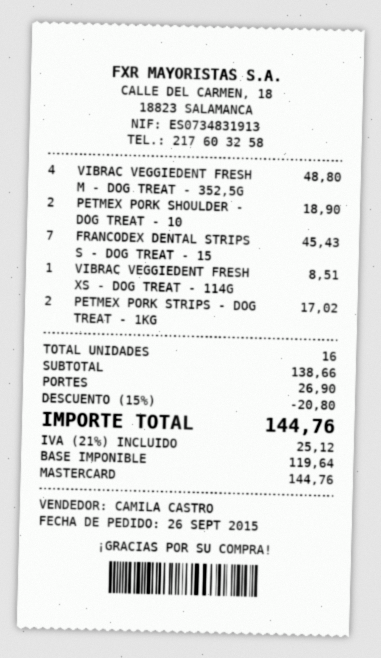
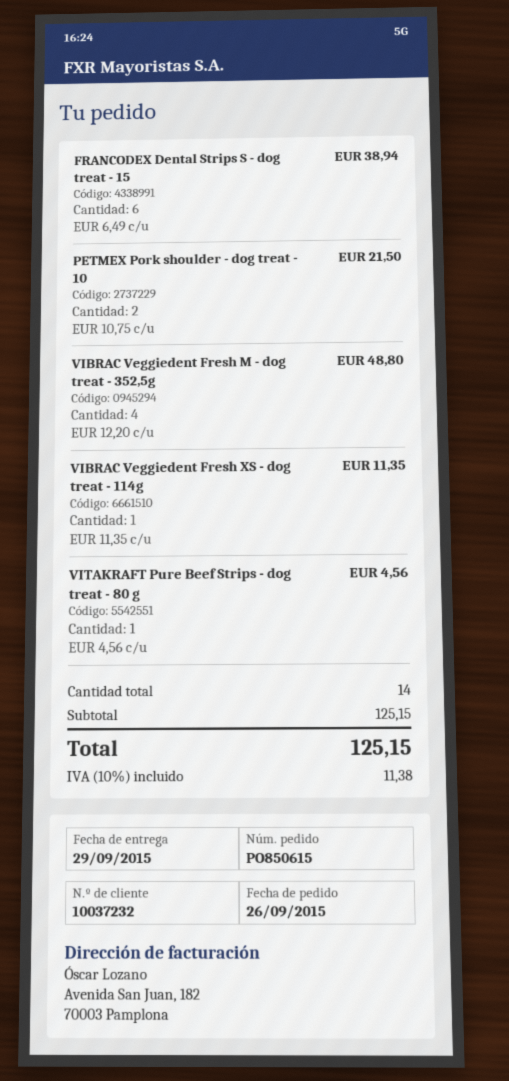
PETMEX PORK SHOULDER - DOG TREAT - 10: 2 for 18.90 -> 2 for 21.50
FRANCODEX DENTAL STRIPS S - DOG TREAT - 15: 7 for 45.43 -> 6 for 38.94
VIBRAC VEGGIEDENT FRESH XS - DOG TREAT - 114G: 1 for 8.51 -> 1 for 11.35
PETMEX PORK STRIPS - DOG TREAT - 1KG: 2 for 17.02 -> none
VITAKRAFT Pure Beef Strips - dog treat - 80 g: none -> 1 for 4.56
total quantity: 16 -> 14
subtotal: 138.66 -> 125.15
discount: 15% = 20.80 -> none
shipping: 26.90 -> none
tax: 21% = 25.12 -> 10% = 11.38
total: 144.76 -> 125.15

